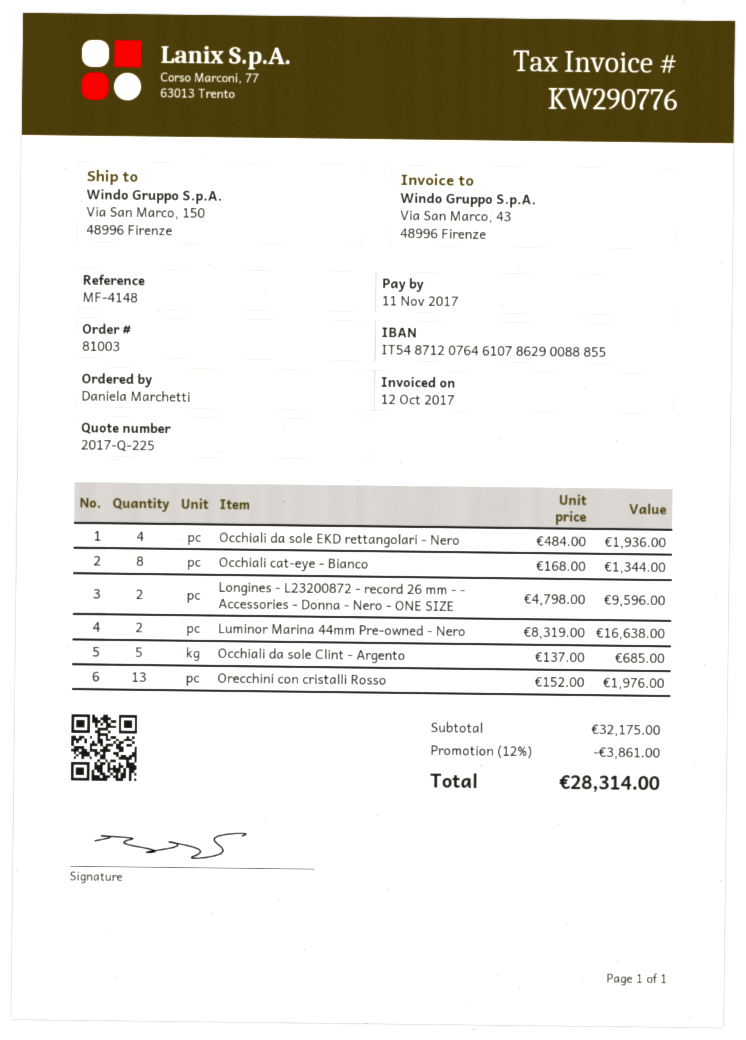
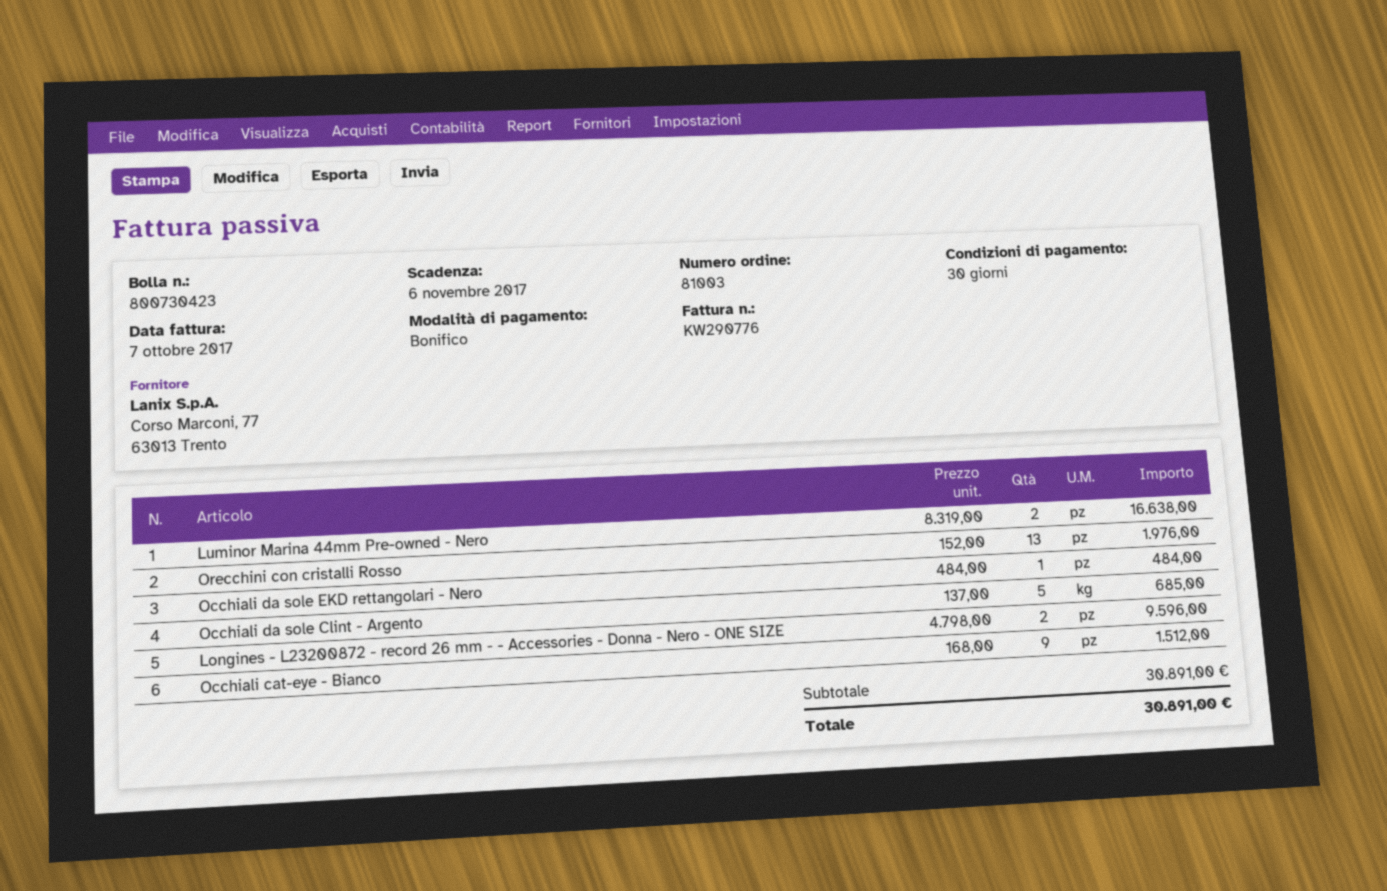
invoice date: 2017-10-12 -> 2017-10-07
due date: 2017-11-11 -> 2017-11-06
Occhiali da sole EKD rettangolari - Nero: 4 x 484.00 = 1936.00 -> 1 x 484.00 = 484.00
Occhiali cat-eye - Bianco: 8 x 168.00 = 1344.00 -> 9 x 168.00 = 1512.00
subtotal: 32175.00 -> 30891.00
discount: 12% = 3861.00 -> none
total: 28314.00 -> 30891.00

